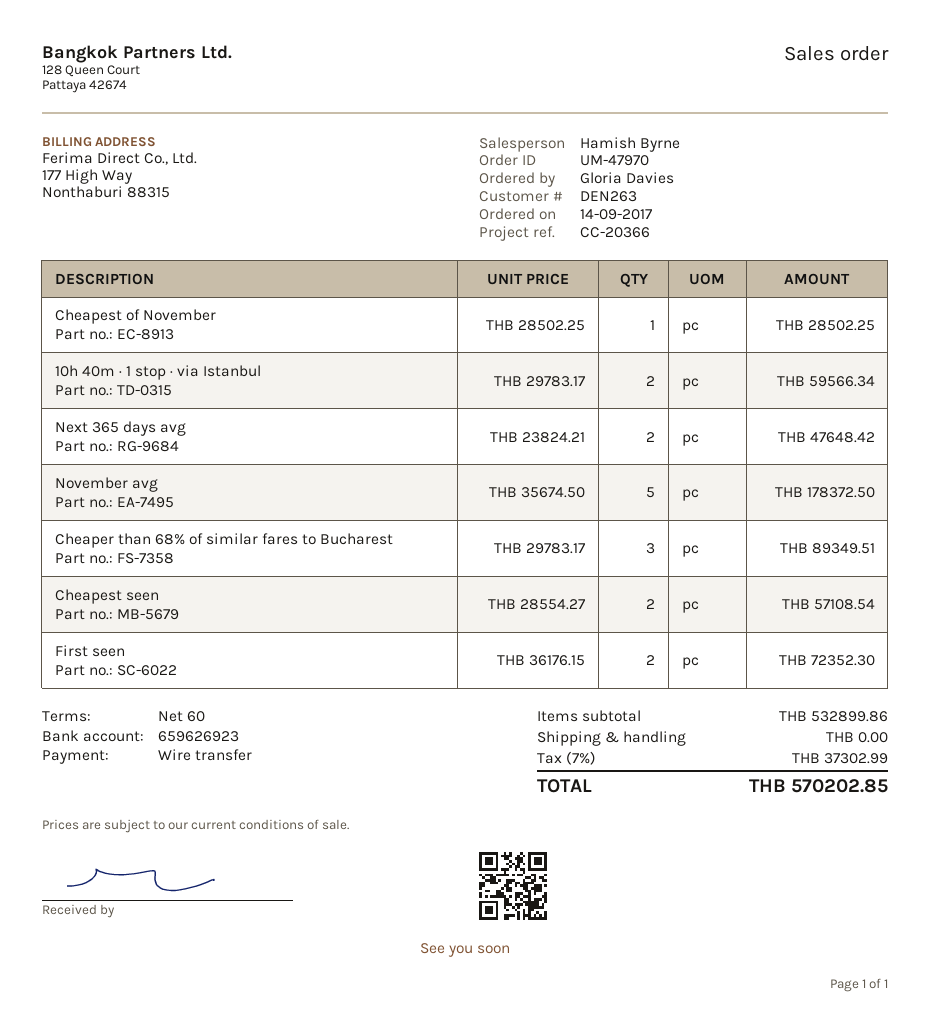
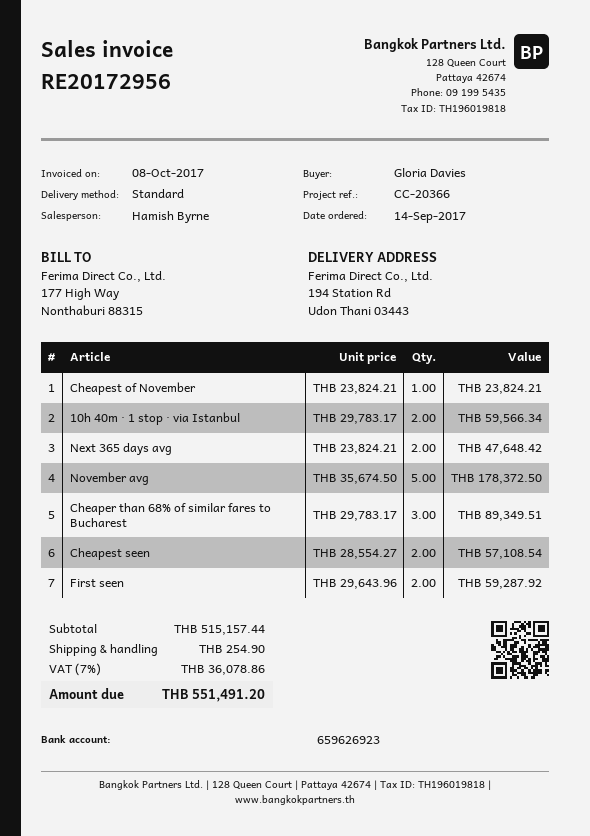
Cheapest of November: 1 x 28502.25 = 28502.25 -> 1 x 23824.21 = 23824.21
First seen: 2 x 36176.15 = 72352.30 -> 2 x 29643.96 = 59287.92
subtotal: 532899.86 -> 515157.44
shipping: 0.00 -> 254.90
tax: 7% = 37302.99 -> 7% = 36078.86
total: 570202.85 -> 551491.20

